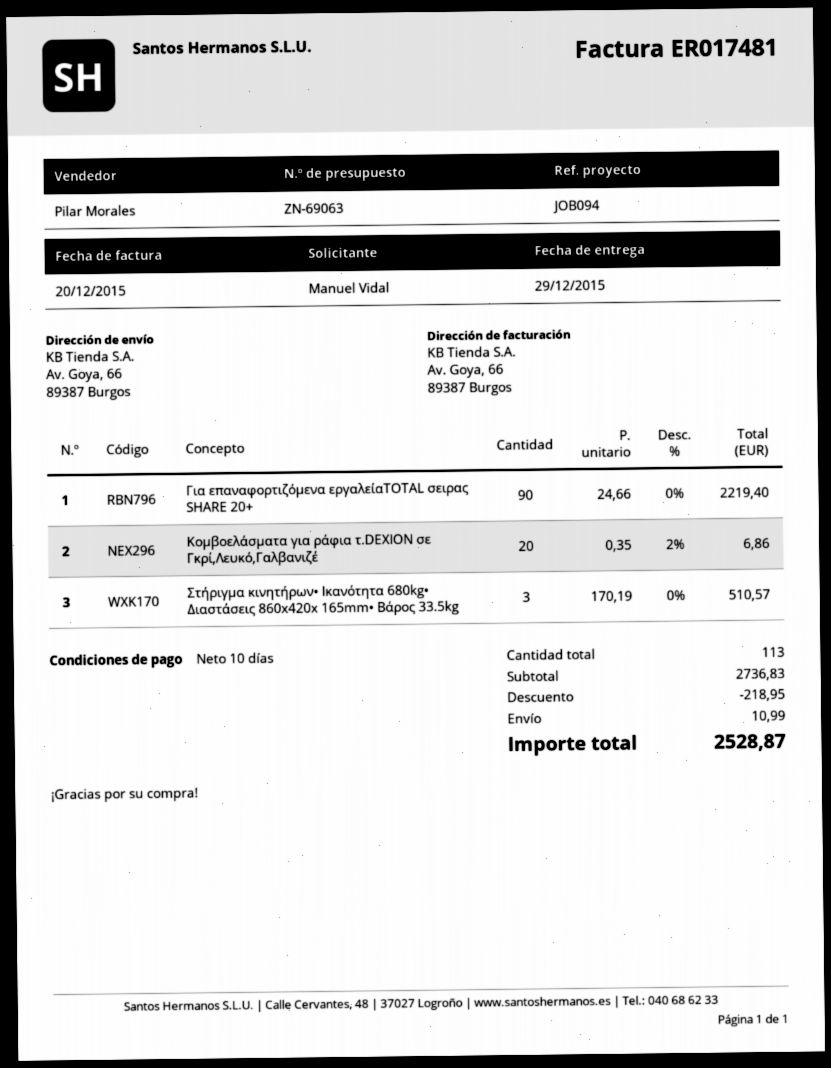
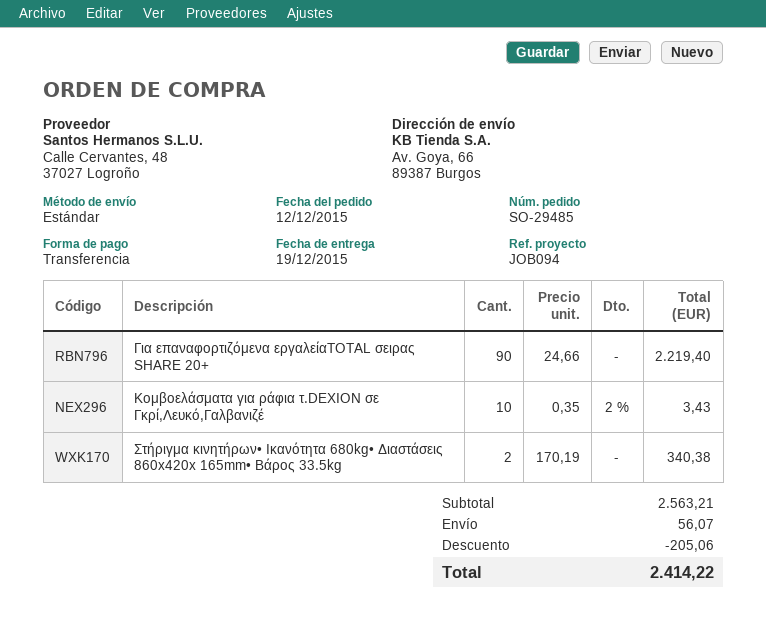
delivery date: 2015-12-29 -> 2015-12-19
Κομβοελάσματα για ράφια τ.DEXION σε Γκρί,Λευκό,Γαλβανιζέ: 20 x 0.35 - 2% = 6.86 -> 10 x 0.35 - 2% = 3.43
Στήριγμα κινητήρων• Ικανότητα 680kg• Διαστάσεις 860x420x 165mm• Βάρος 33.5kg: 3 x 170.19 = 510.57 -> 2 x 170.19 = 340.38
subtotal: 2736.83 -> 2563.21
discount: 218.95 -> 205.06
shipping: 10.99 -> 56.07
total: 2528.87 -> 2414.22

